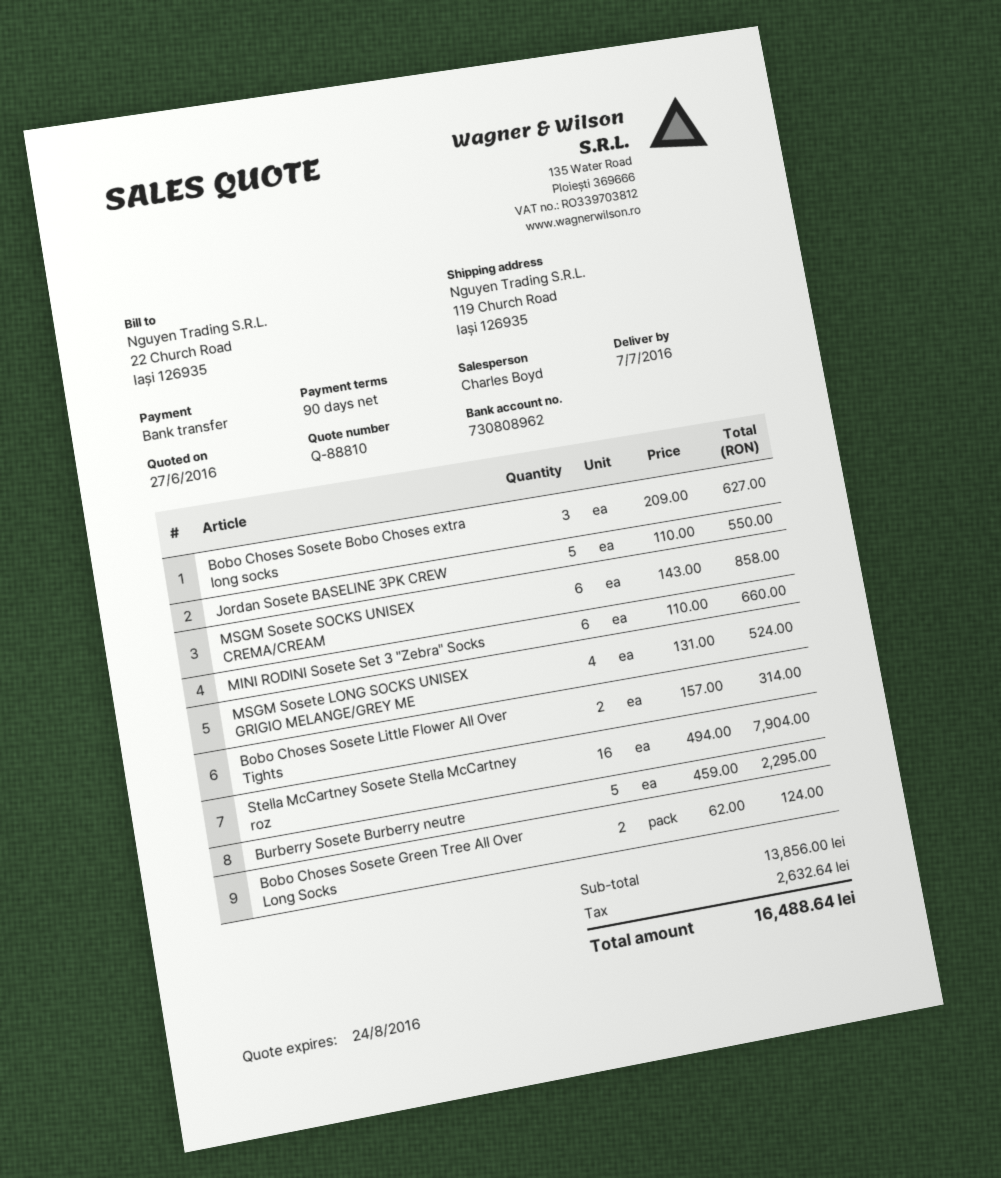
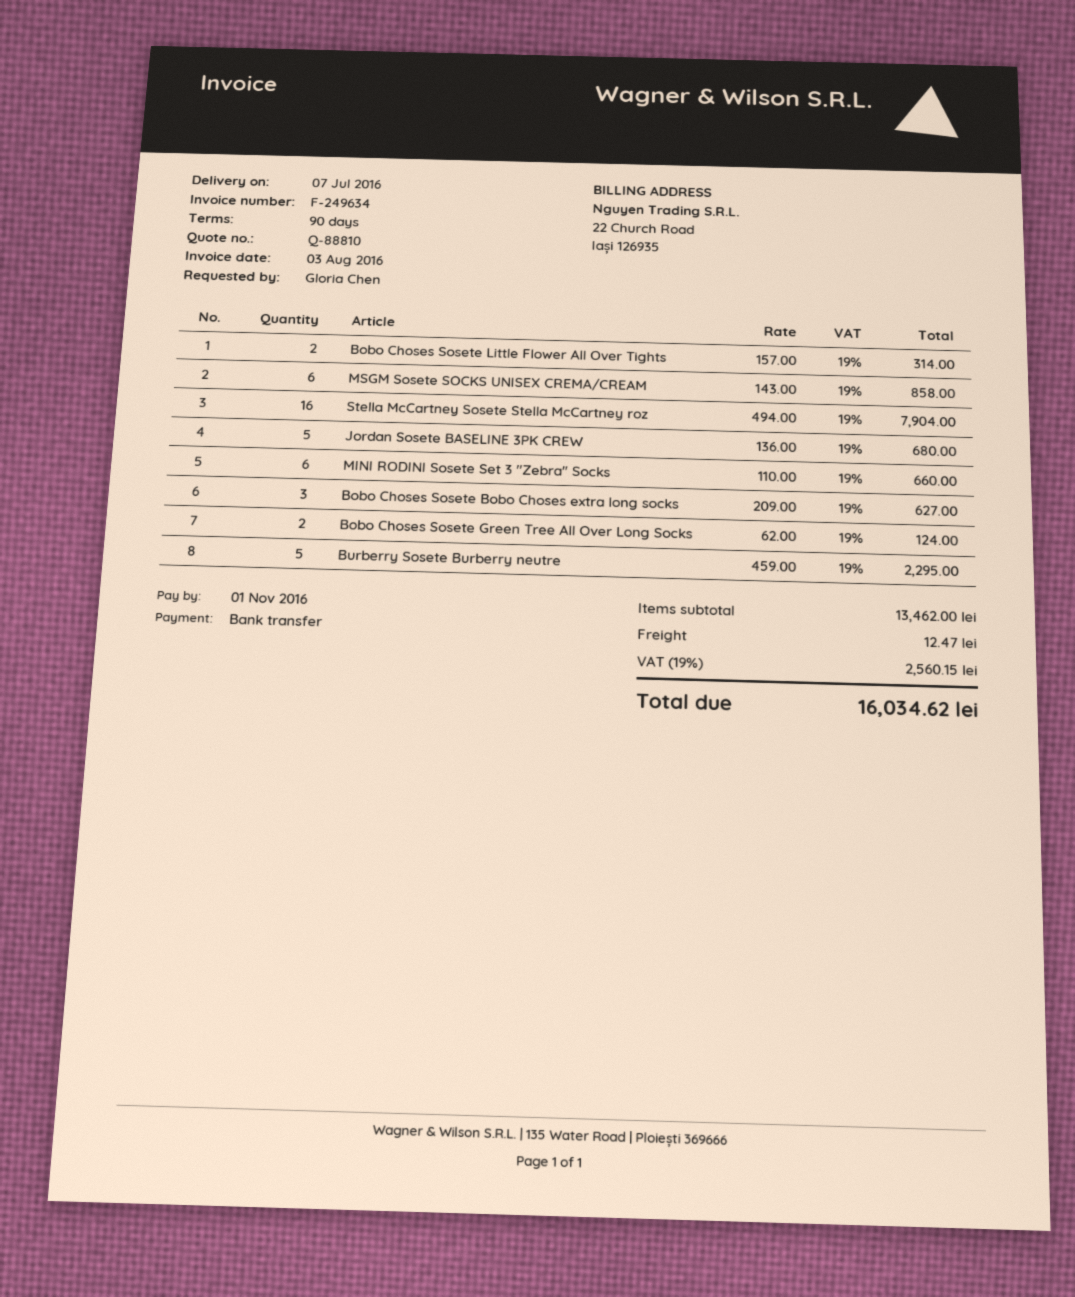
Jordan Sosete BASELINE 3PK CREW: 5 x 110.00 = 550.00 -> 5 x 136.00 = 680.00
MSGM Sosete LONG SOCKS UNISEX GRIGIO MELANGE/GREY ME: 4 x 131.00 = 524.00 -> none
subtotal: 13856.00 -> 13462.00
shipping: none -> 12.47
tax: 2632.64 -> 2560.15
total: 16488.64 -> 16034.62

